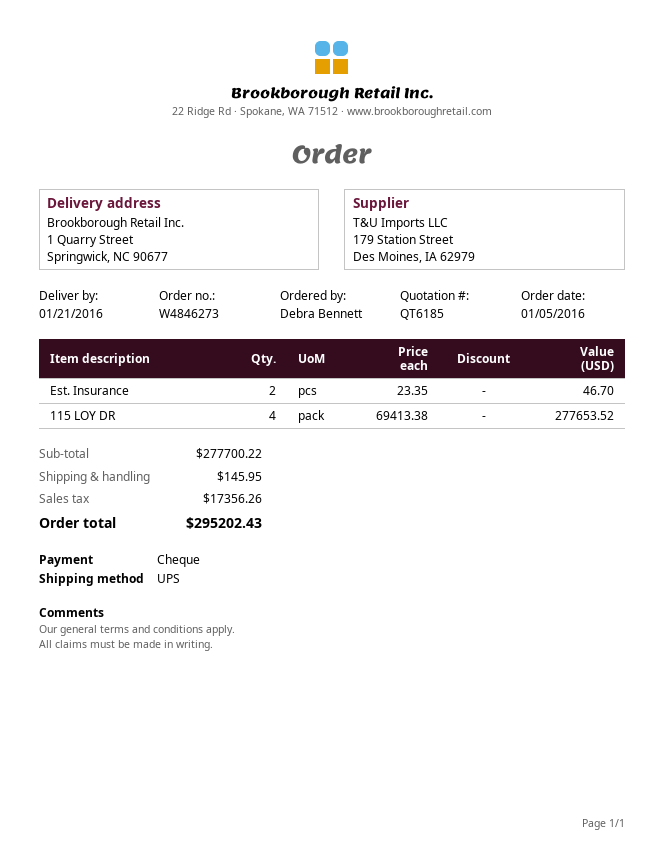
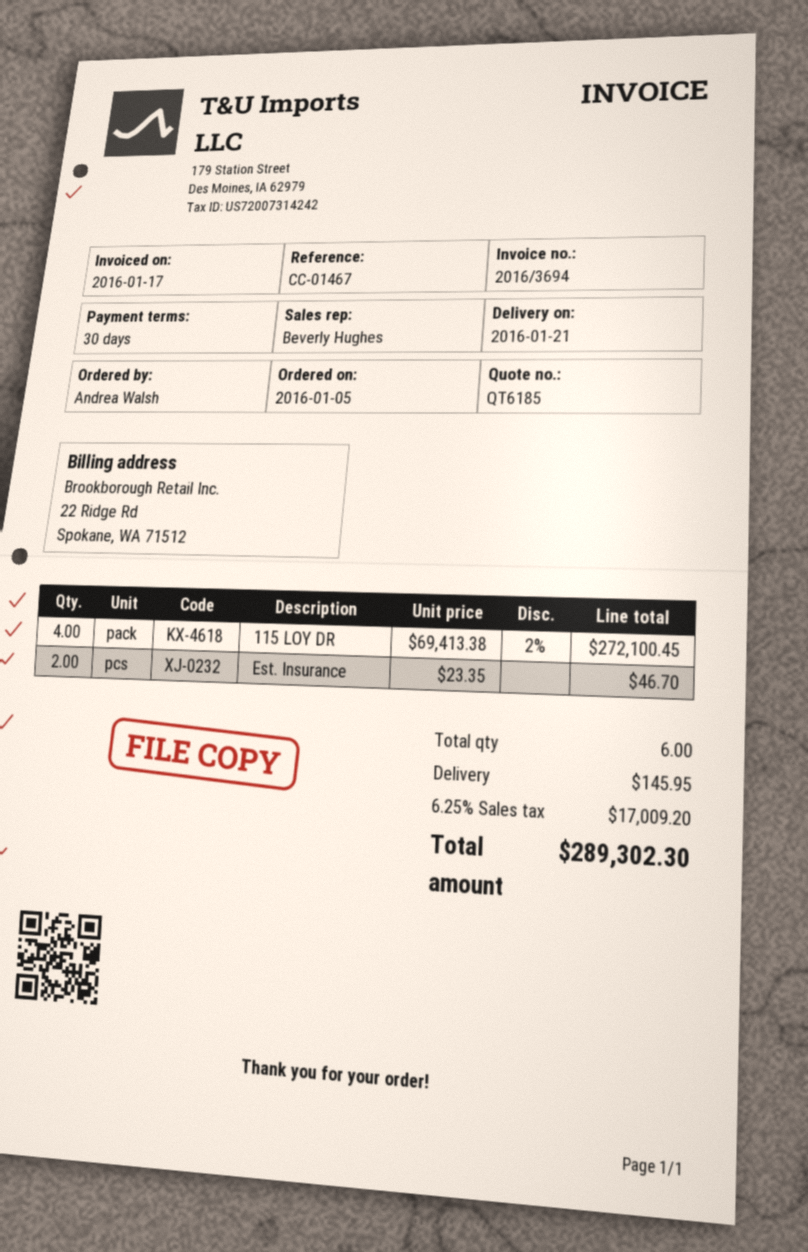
ordered by: Debra Bennett -> Andrea Walsh
115 LOY DR: 4 x 69413.38 = 277653.52 -> 4 x 69413.38 - 2% = 272100.45
tax: 17356.26 -> 17009.20
total: 295202.43 -> 289302.30

